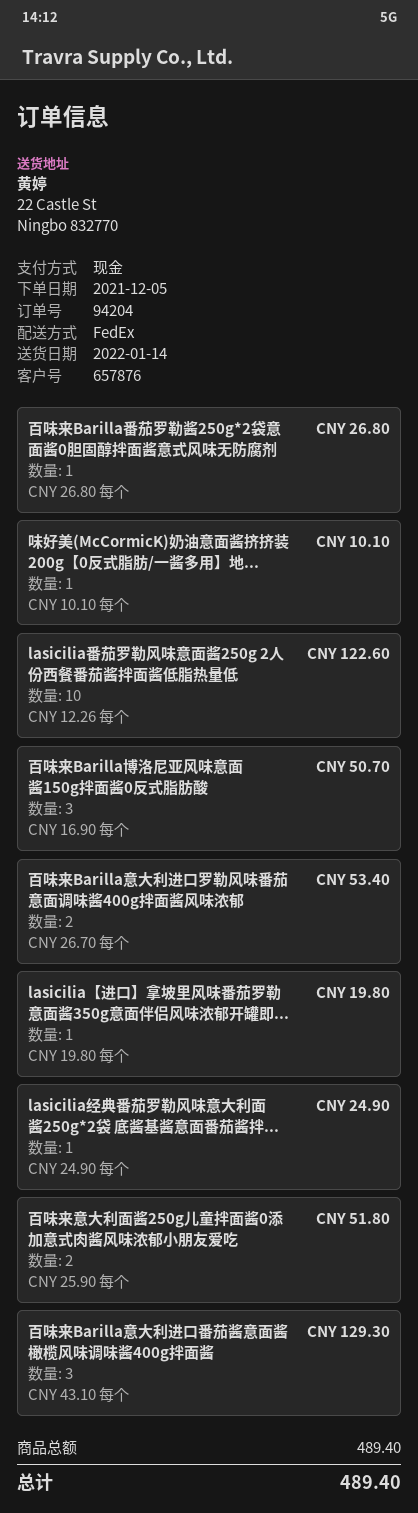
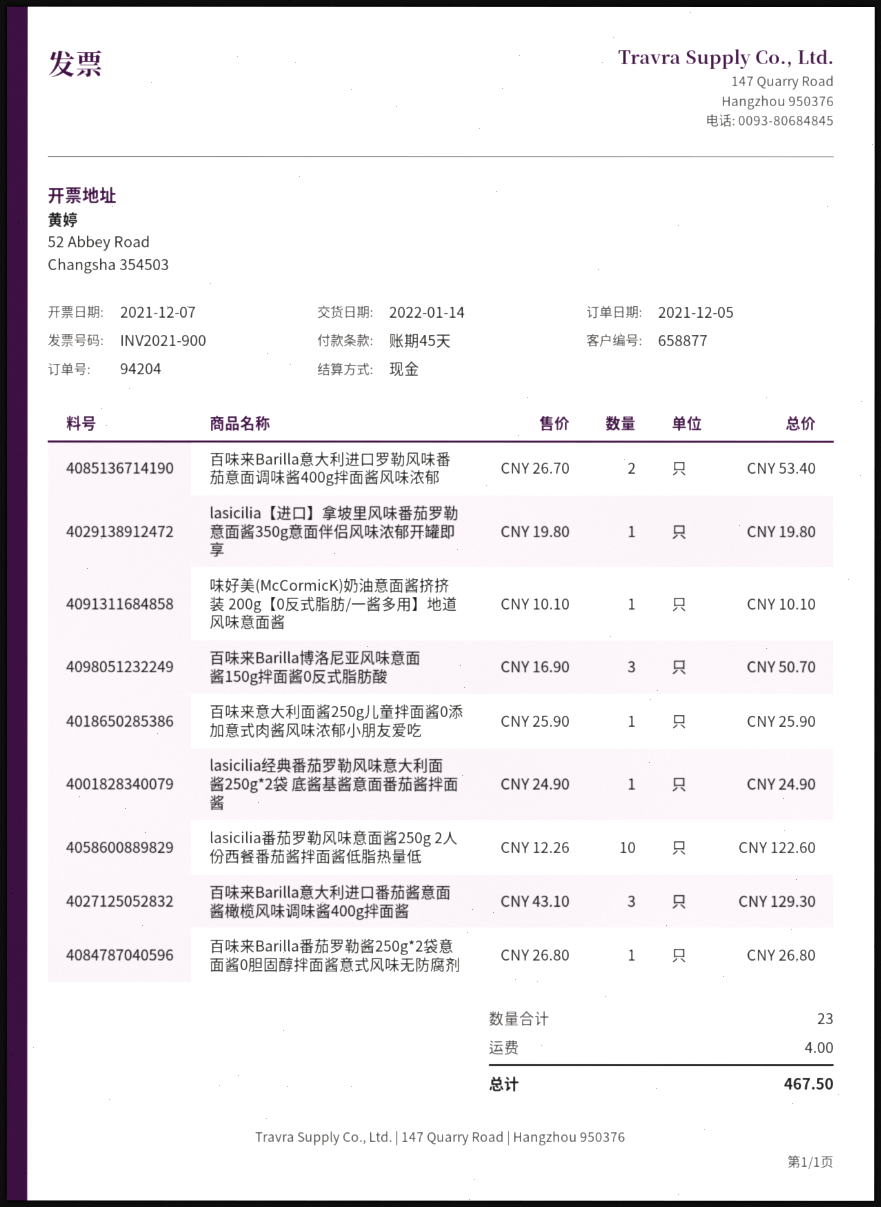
customer number: 657876 -> 658877
百味来意大利面酱250g儿童拌面酱0添加意式肉酱风味浓郁小朋友爱吃: 2 x 25.90 = 51.80 -> 1 x 25.90 = 25.90
shipping: none -> 4.00
total: 489.40 -> 467.50

